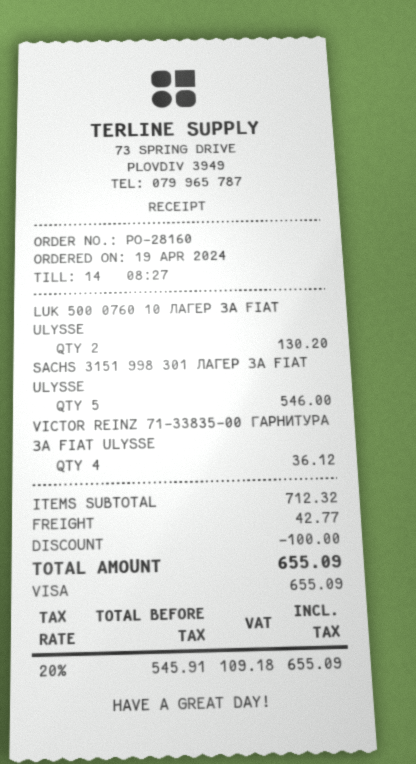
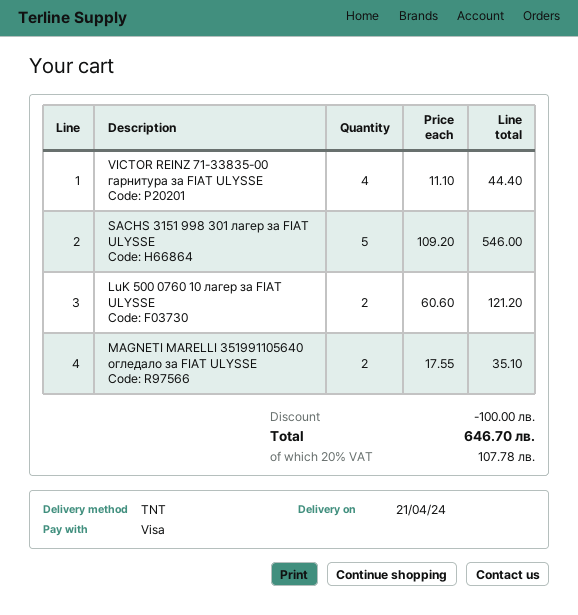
LUK 500 0760 10 ЛАГЕР ЗА FIAT ULYSSE: 2 for 130.20 -> 2 for 121.20
VICTOR REINZ 71-33835-00 ГАРНИТУРА ЗА FIAT ULYSSE: 4 for 36.12 -> 4 for 44.40
MAGNETI MARELLI 351991105640 огледало за FIAT ULYSSE: none -> 2 for 35.10
shipping: 42.77 -> none
tax: 20% = 109.18 -> 20% = 107.78
total: 655.09 -> 646.70

